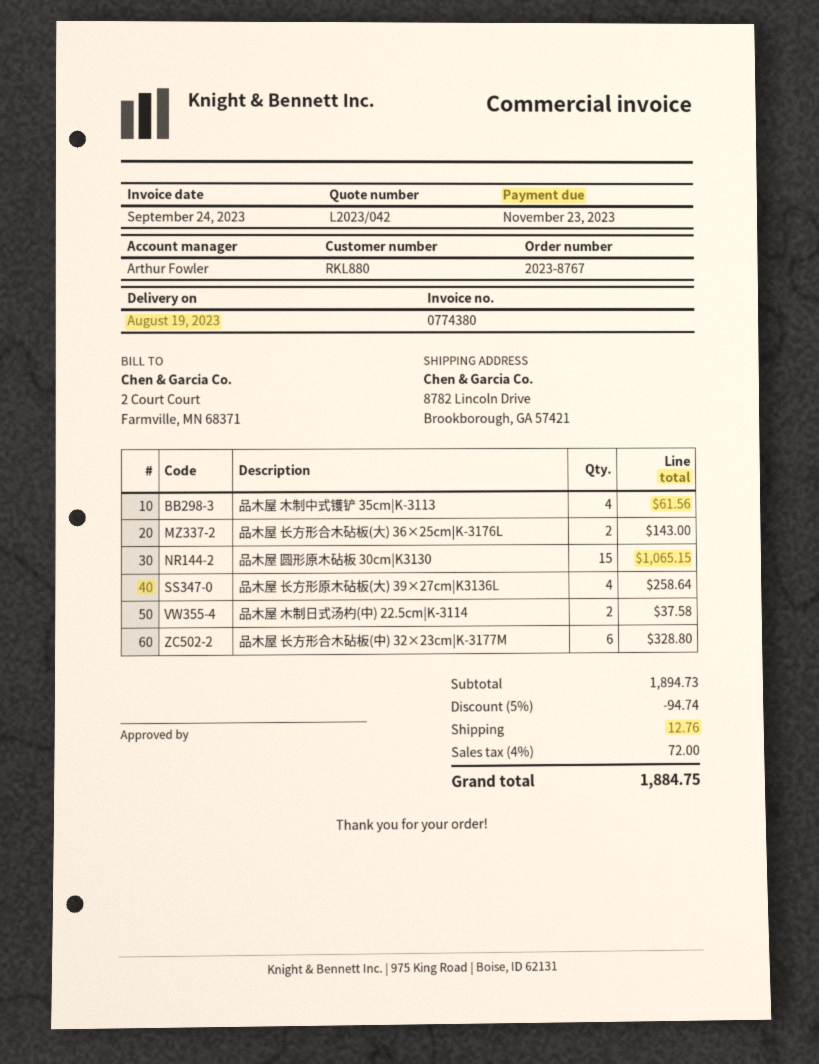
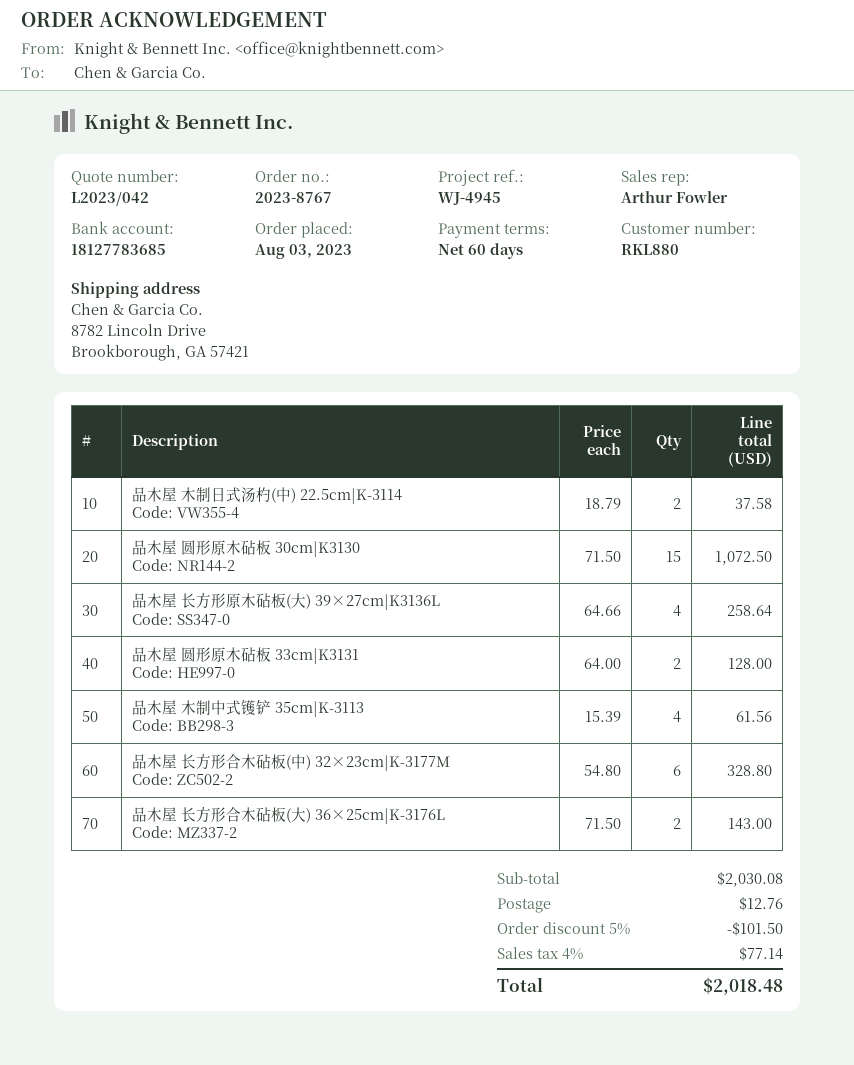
品木屋 圆形原木砧板 30cm|K3130: 15 for 1065.15 -> 15 for 1072.50
品木屋 圆形原木砧板 33cm|K3131: none -> 2 for 128.00
subtotal: 1894.73 -> 2030.08
discount: 5% = 94.74 -> 5% = 101.50
tax: 4% = 72.00 -> 4% = 77.14
total: 1884.75 -> 2018.48

